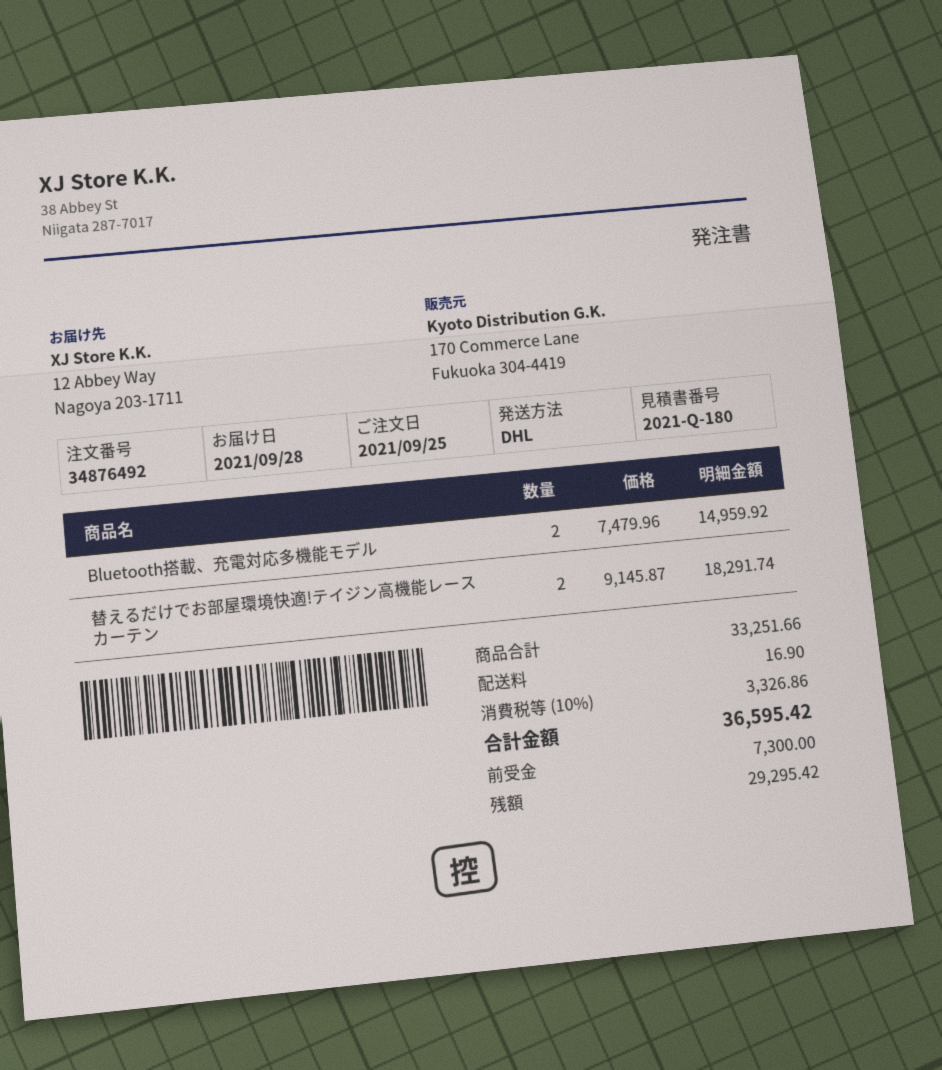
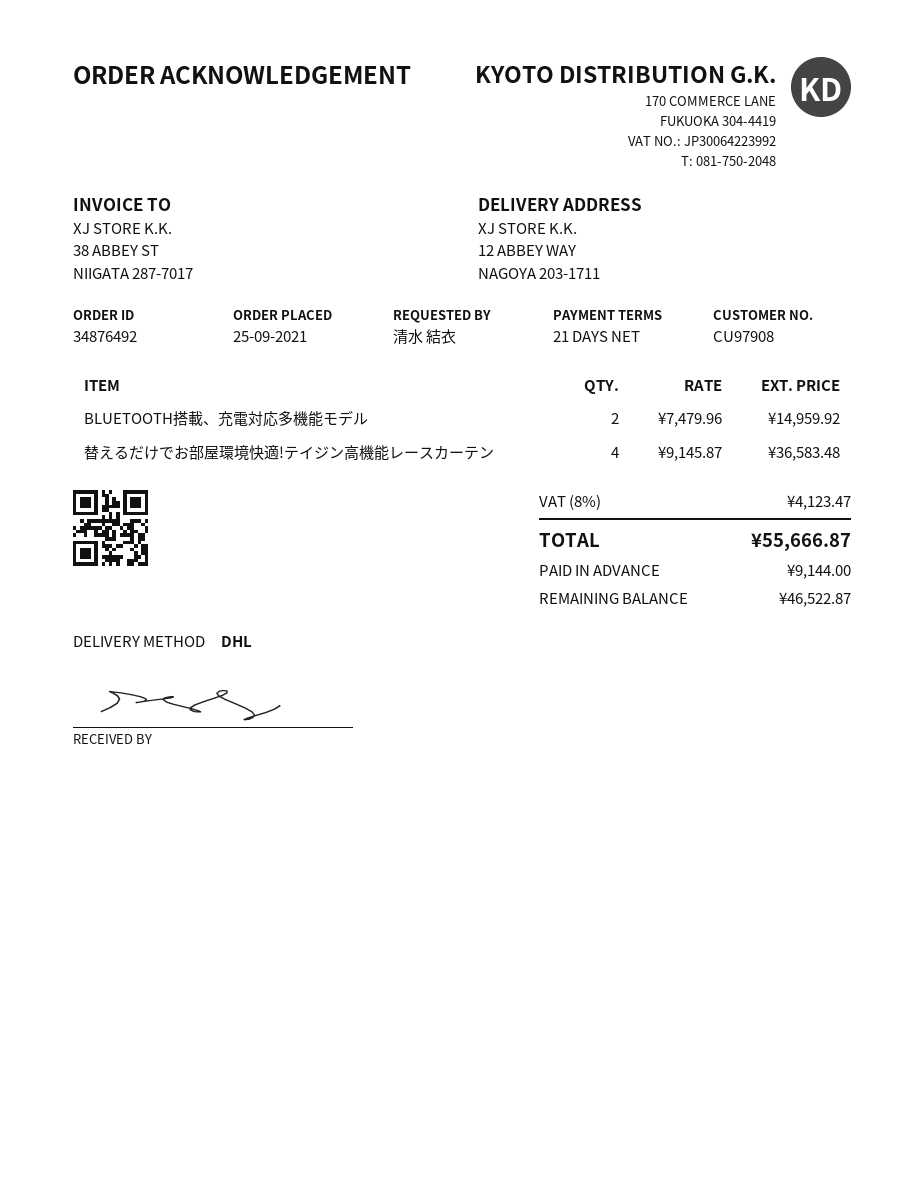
替えるだけでお部屋環境快適!テイジン高機能レースカーテン: 2 x 9145.87 = 18291.74 -> 4 x 9145.87 = 36583.48
shipping: 16.90 -> none
tax: 10% = 3326.86 -> 8% = 4123.47
total: 36595.42 -> 55666.87
deposit: 7300.00 -> 9144.00
balance: 29295.42 -> 46522.87

